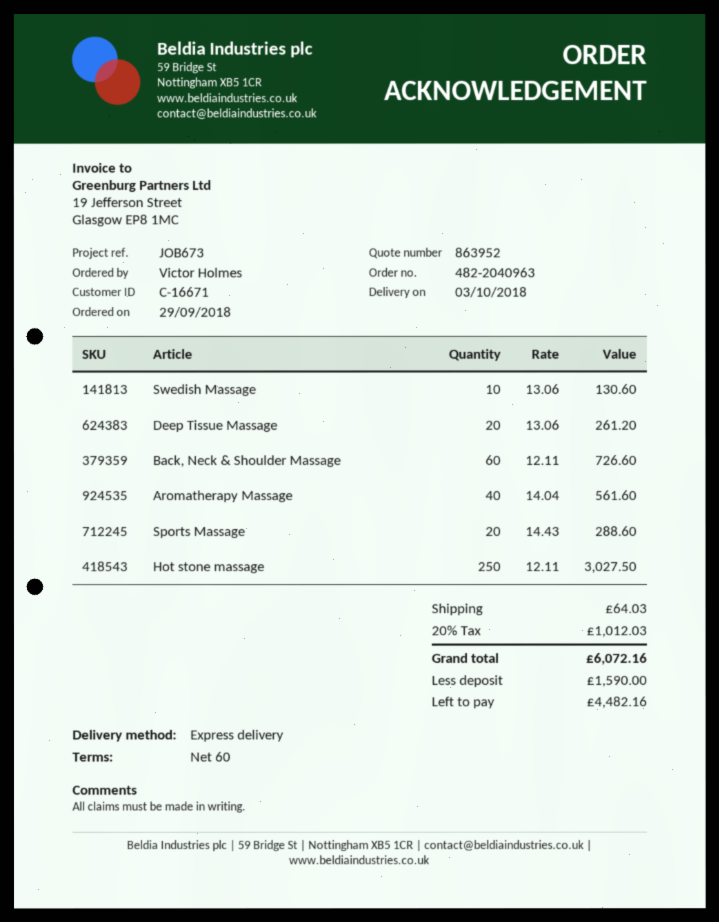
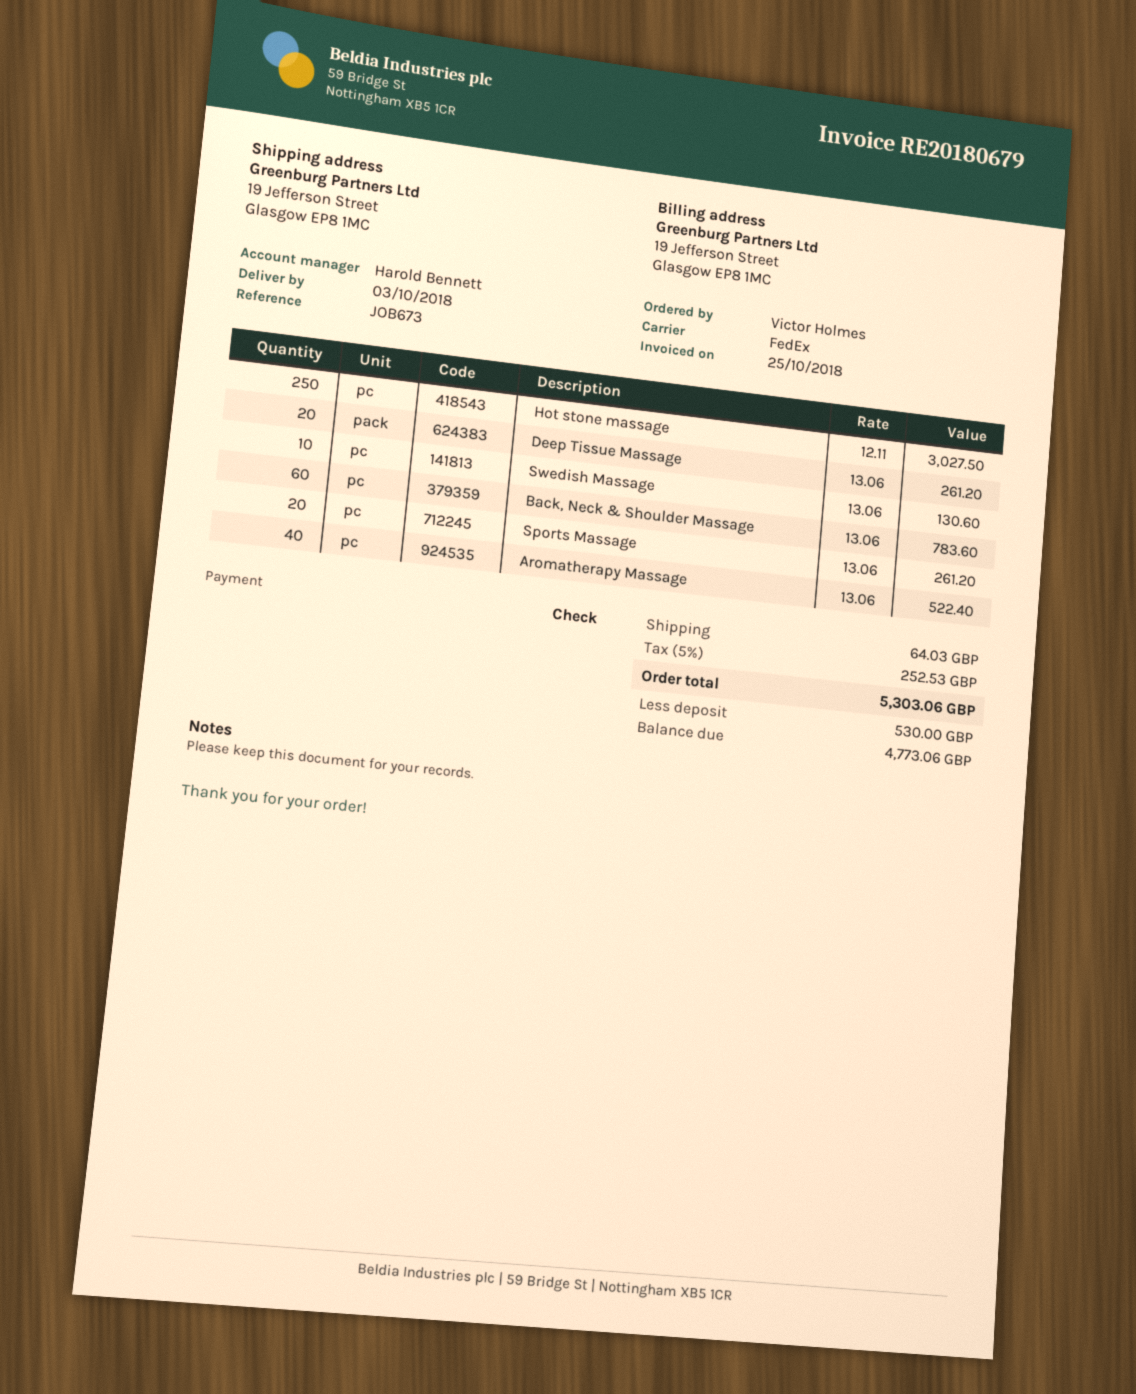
shipping method: express -> FedEx
Back, Neck & Shoulder Massage: 60 x 12.11 = 726.60 -> 60 x 13.06 = 783.60
Aromatherapy Massage: 40 x 14.04 = 561.60 -> 40 x 13.06 = 522.40
Sports Massage: 20 x 14.43 = 288.60 -> 20 x 13.06 = 261.20
tax: 20% = 1012.03 -> 5% = 252.53
total: 6072.16 -> 5303.06
deposit: 1590.00 -> 530.00
balance: 4482.16 -> 4773.06

